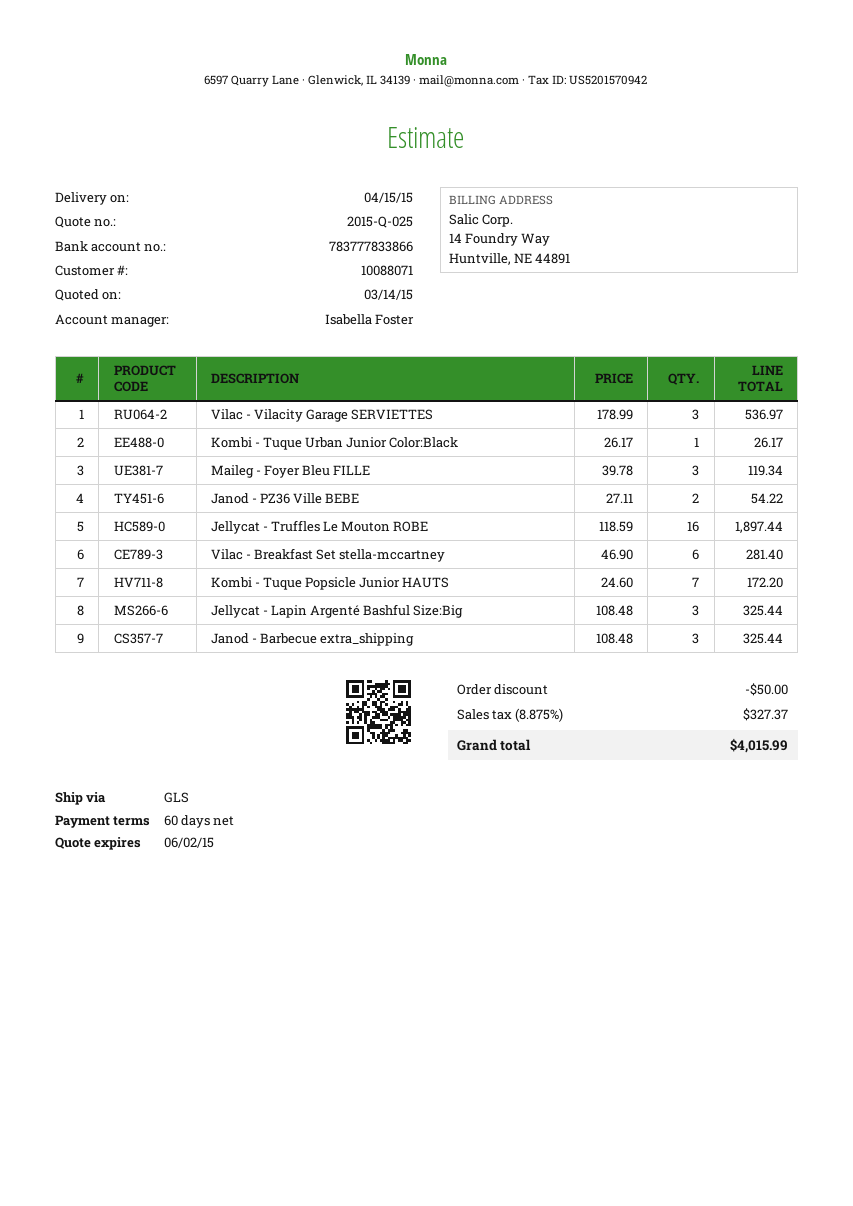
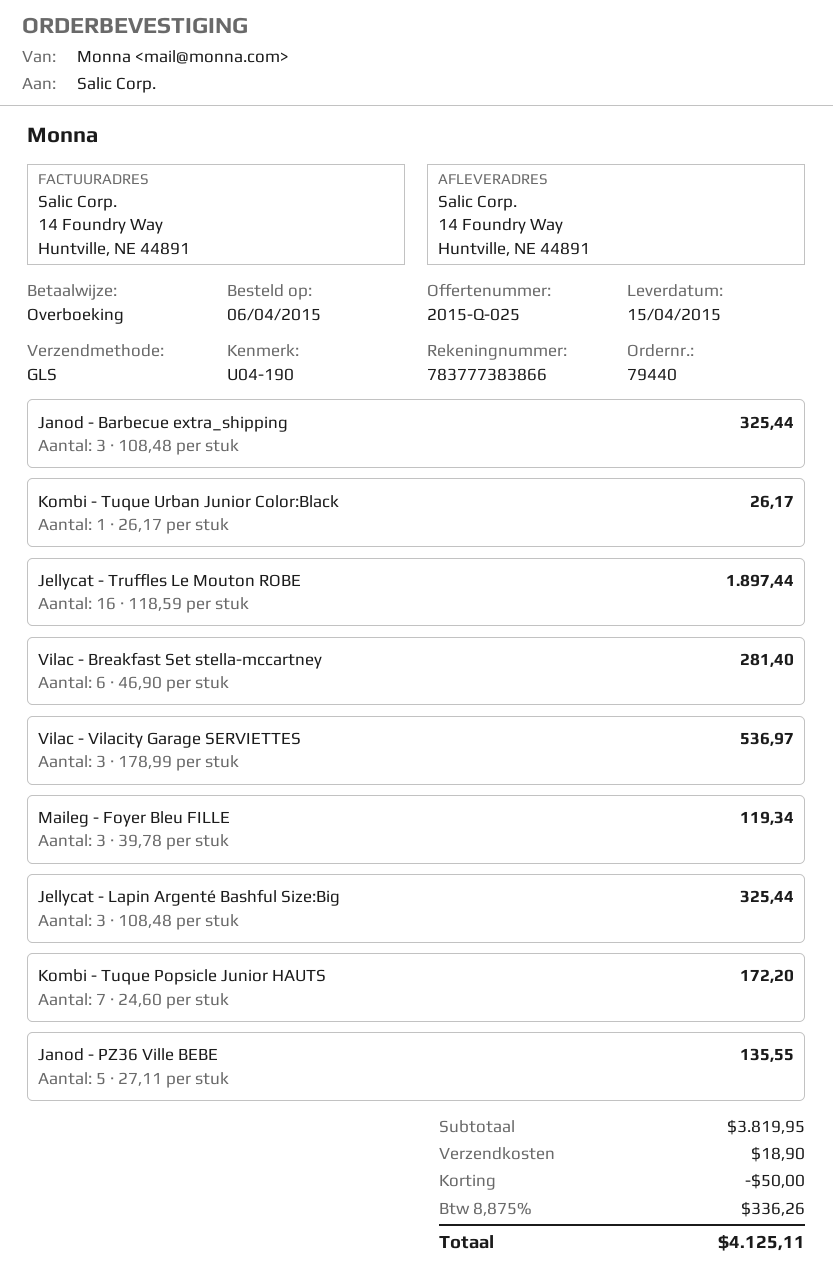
bank account: 783777833866 -> 783777383866
Janod - PZ36 Ville BEBE: 2 x 27.11 = 54.22 -> 5 x 27.11 = 135.55
shipping: none -> 18.90
tax: 8.875% = 327.37 -> 8.875% = 336.26
total: 4015.99 -> 4125.11

